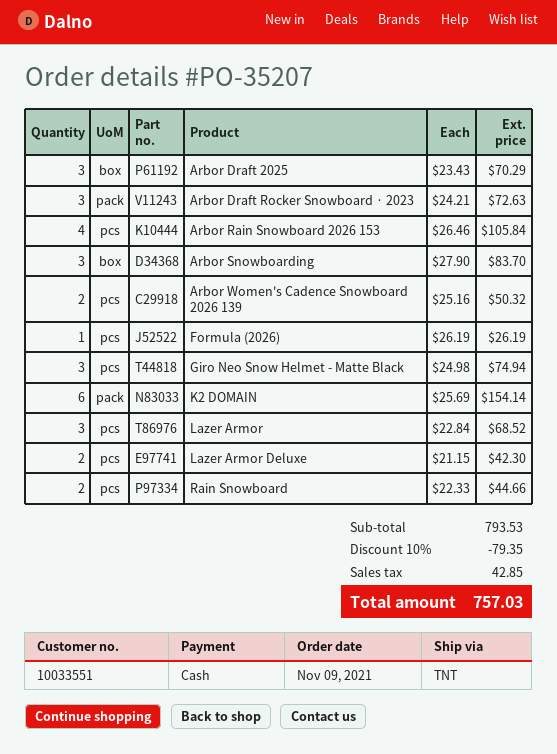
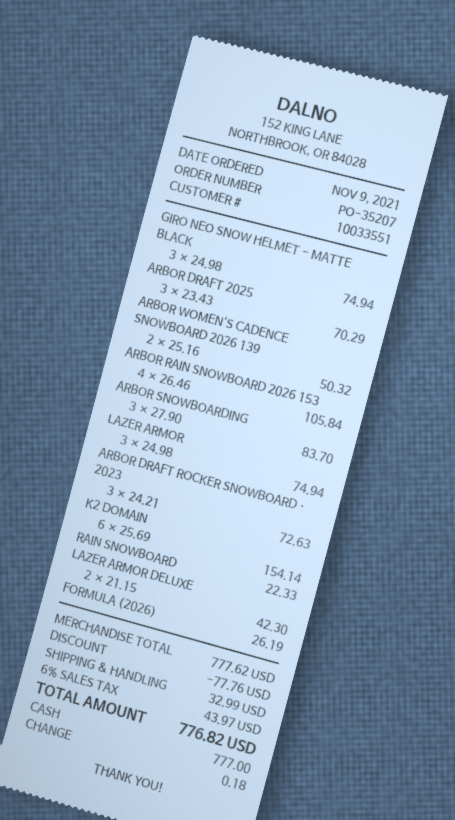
Lazer Armor: 3 x 22.84 = 68.52 -> 3 x 24.98 = 74.94
Rain Snowboard: 2 x 22.33 = 44.66 -> 1 x 22.33 = 22.33
subtotal: 793.53 -> 777.62
discount: 79.35 -> 77.76
shipping: none -> 32.99
tax: 42.85 -> 43.97
total: 757.03 -> 776.82

